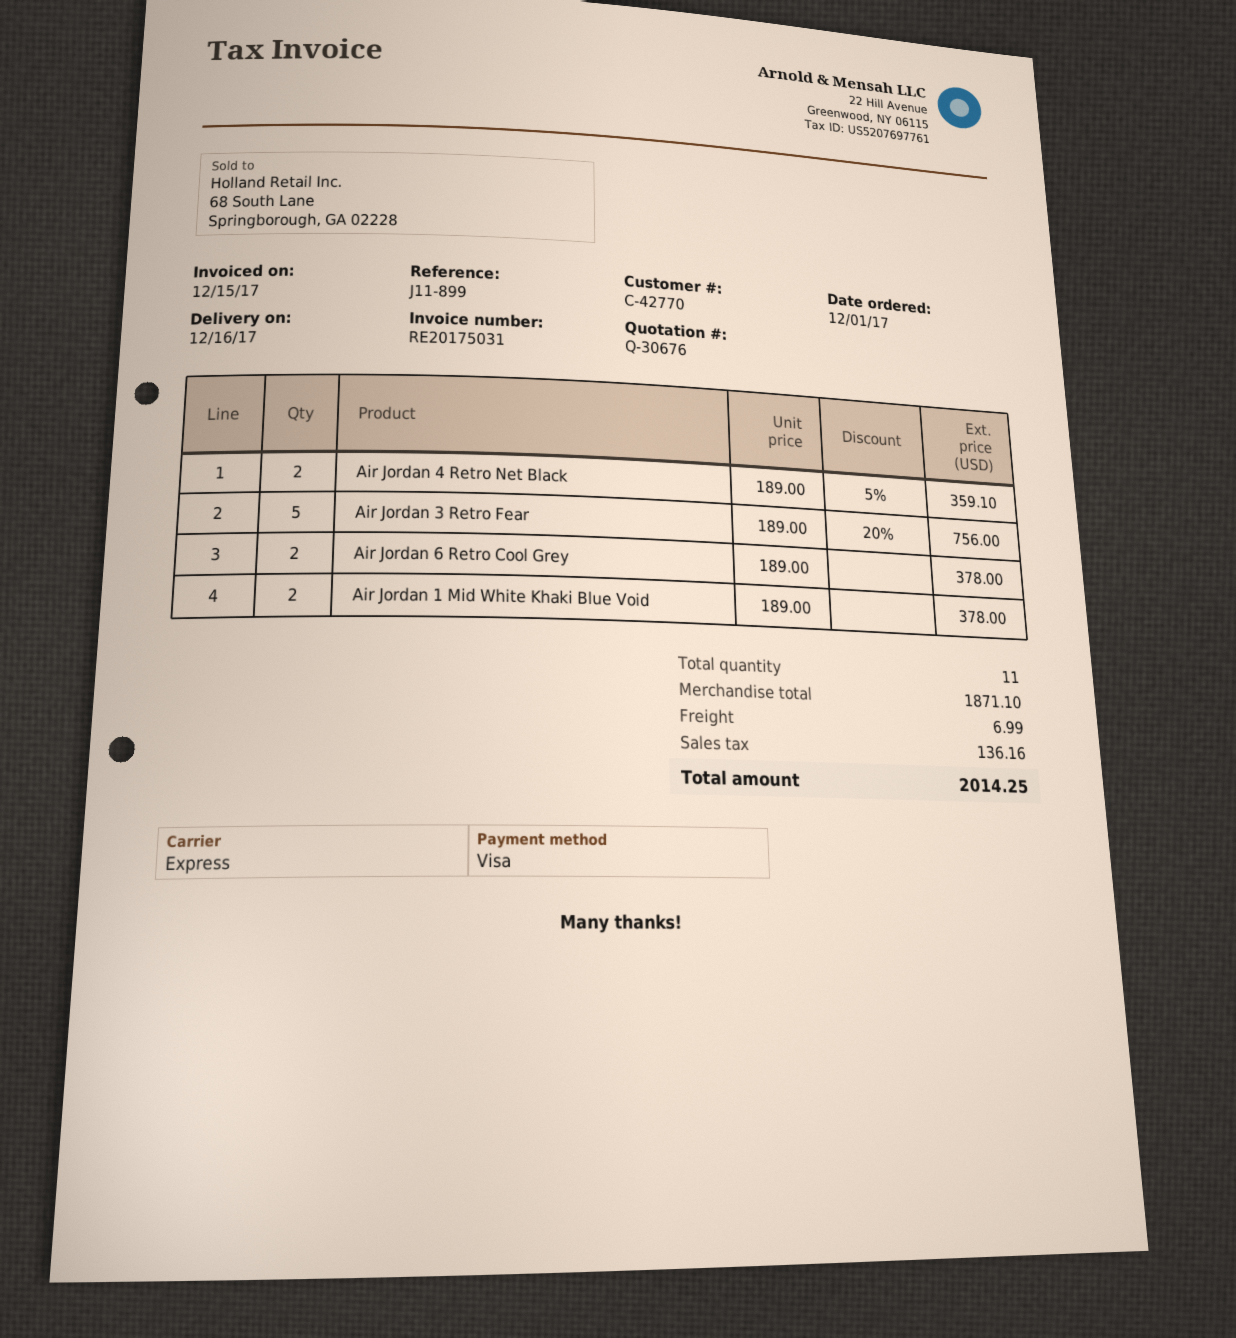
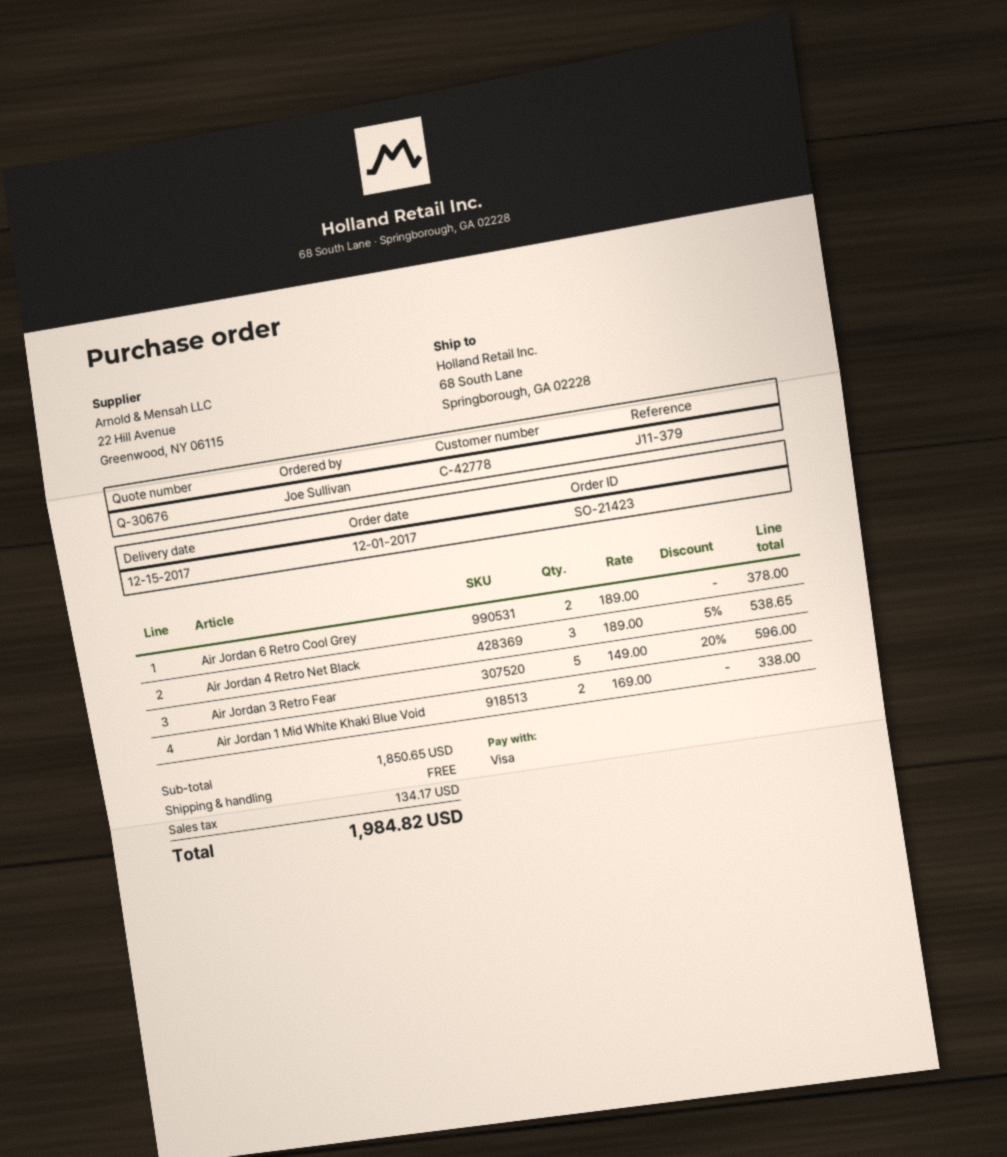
delivery date: 2017-12-16 -> 2017-12-15
customer number: C-42770 -> C-42778
reference: J11-899 -> J11-379
Air Jordan 4 Retro Net Black: 2 x 189.00 - 5% = 359.10 -> 3 x 189.00 - 5% = 538.65
Air Jordan 3 Retro Fear: 5 x 189.00 - 20% = 756.00 -> 5 x 149.00 - 20% = 596.00
Air Jordan 1 Mid White Khaki Blue Void: 2 x 189.00 = 378.00 -> 2 x 169.00 = 338.00
subtotal: 1871.10 -> 1850.65
shipping: 6.99 -> 0.00
tax: 136.16 -> 134.17
total: 2014.25 -> 1984.82

